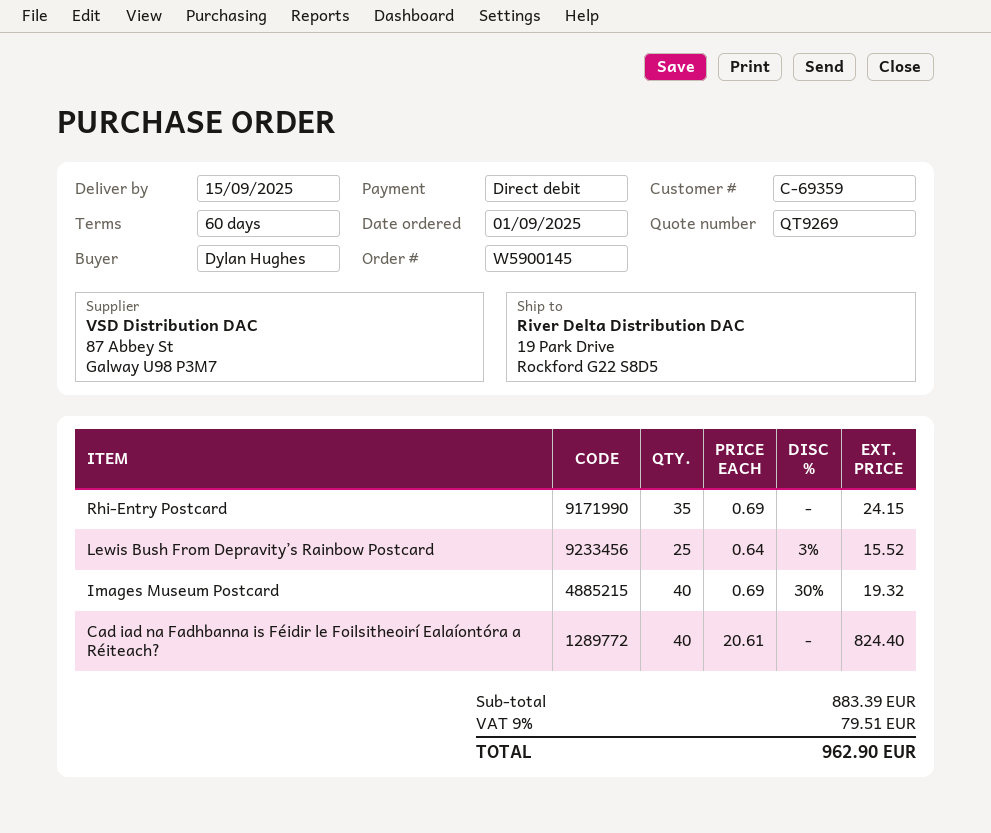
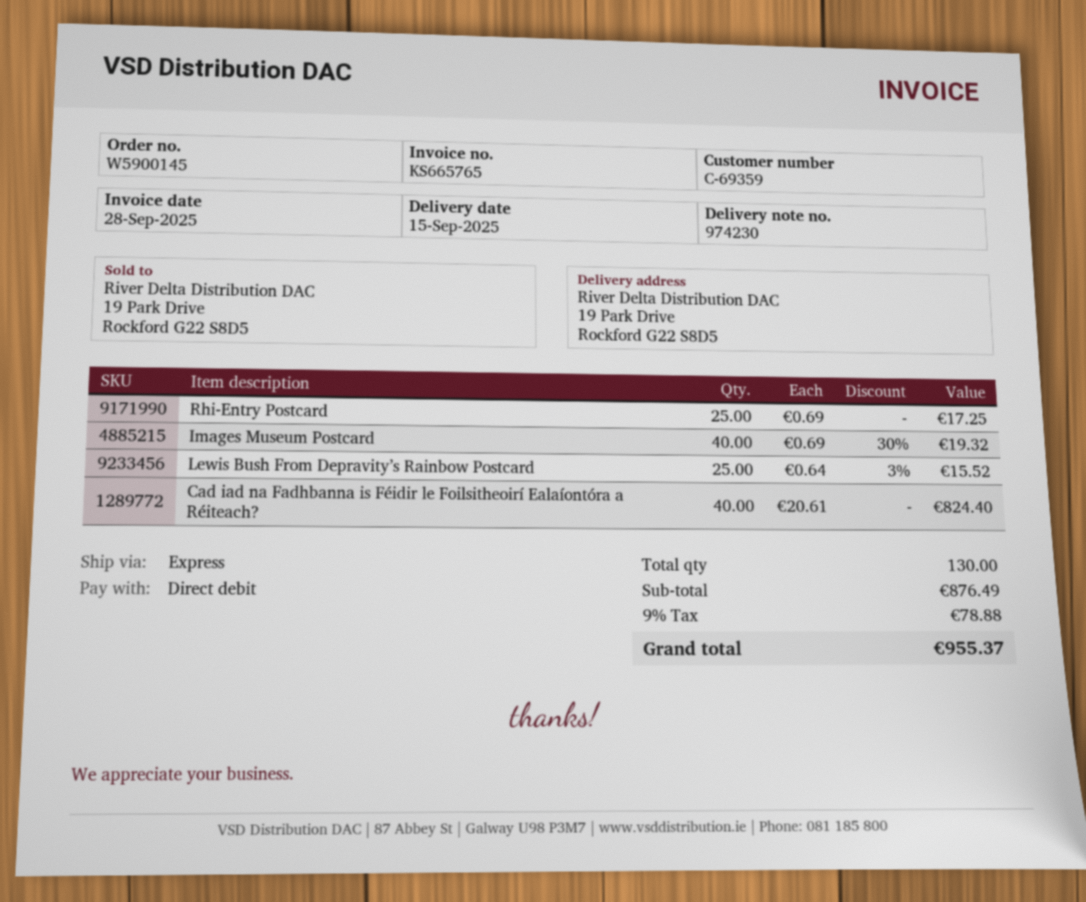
Rhi-Entry Postcard: 35 x 0.69 = 24.15 -> 25 x 0.69 = 17.25
subtotal: 883.39 -> 876.49
tax: 9% = 79.51 -> 9% = 78.88
total: 962.90 -> 955.37

